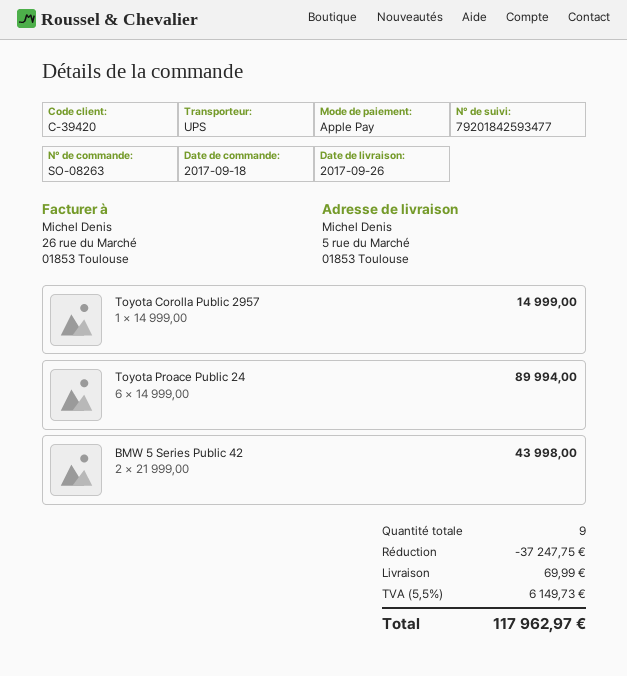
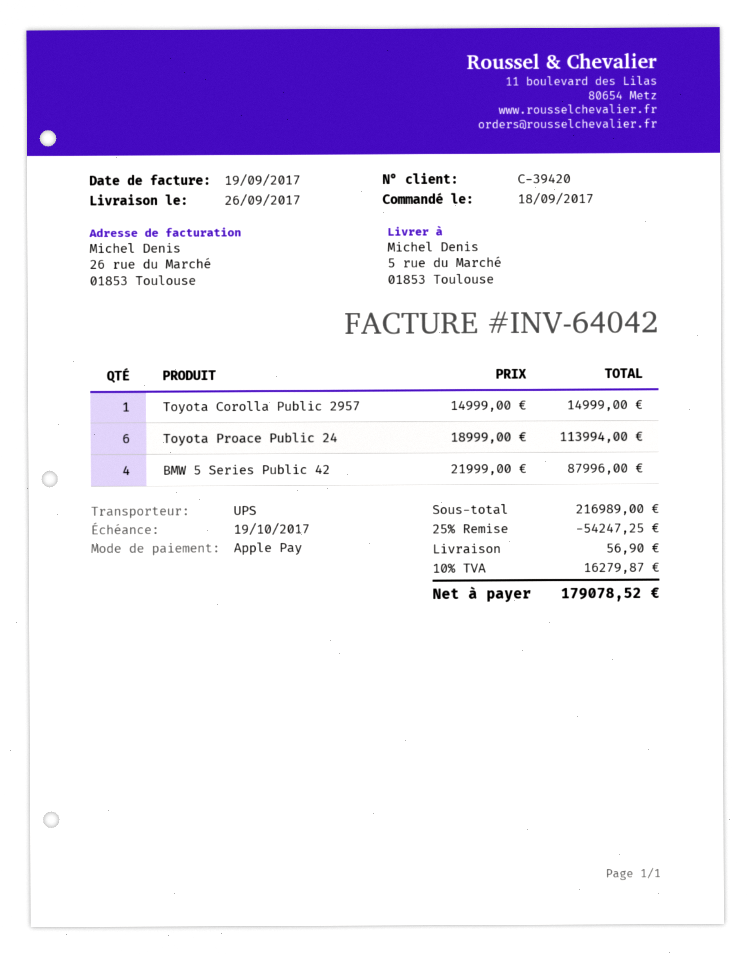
Toyota Proace Public 24: 6 x 14999.00 = 89994.00 -> 6 x 18999.00 = 113994.00
BMW 5 Series Public 42: 2 x 21999.00 = 43998.00 -> 4 x 21999.00 = 87996.00
discount: 37247.75 -> 54247.25
shipping: 69.99 -> 56.90
tax: 5.5% = 6149.73 -> 10% = 16279.87
total: 117962.97 -> 179078.52

